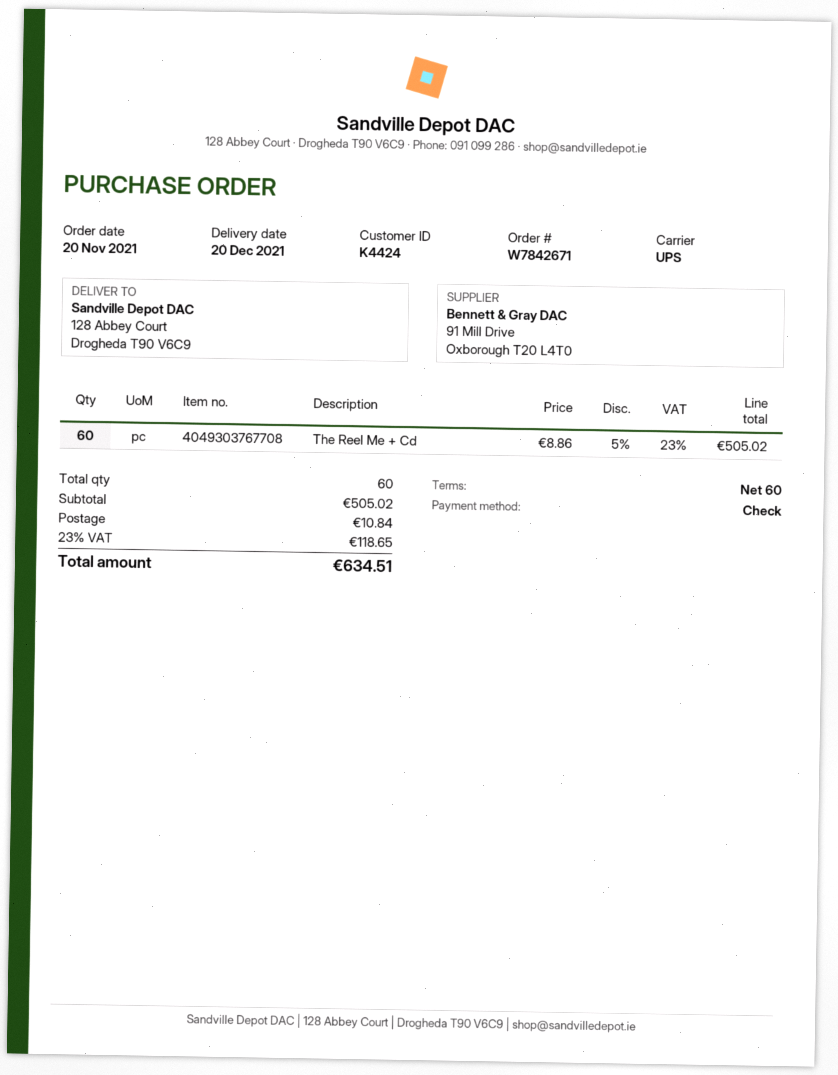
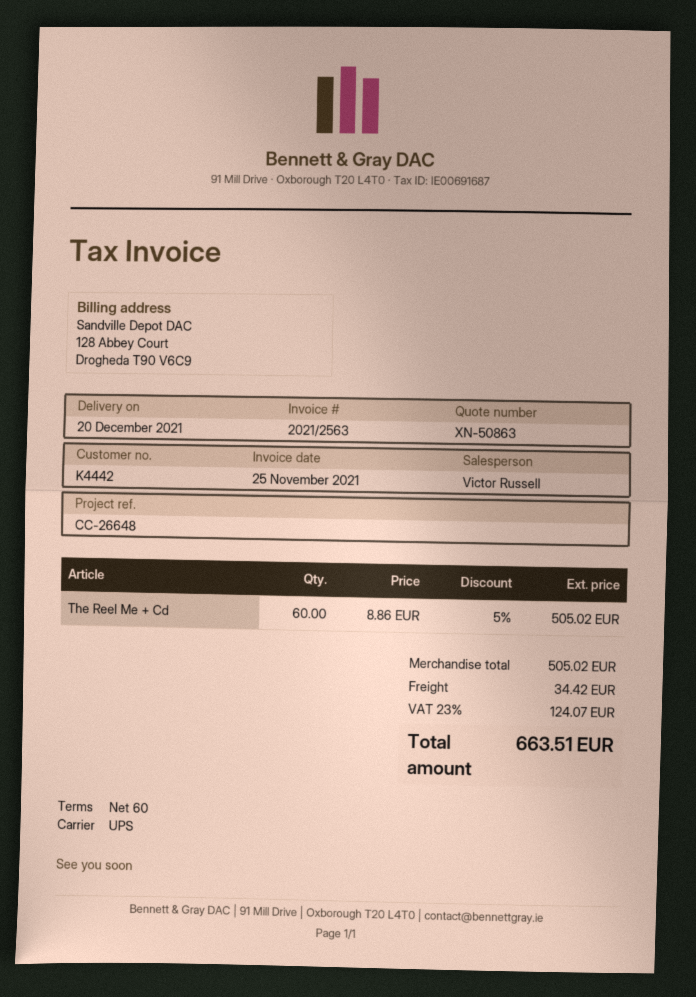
customer number: K4424 -> K4442
shipping: 10.84 -> 34.42
tax: 23% = 118.65 -> 23% = 124.07
total: 634.51 -> 663.51

